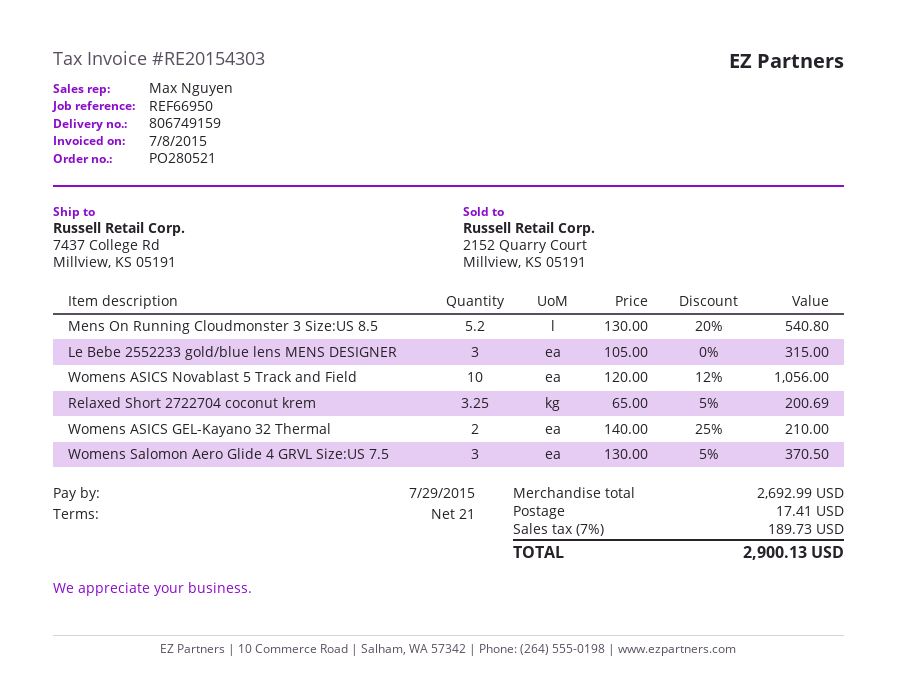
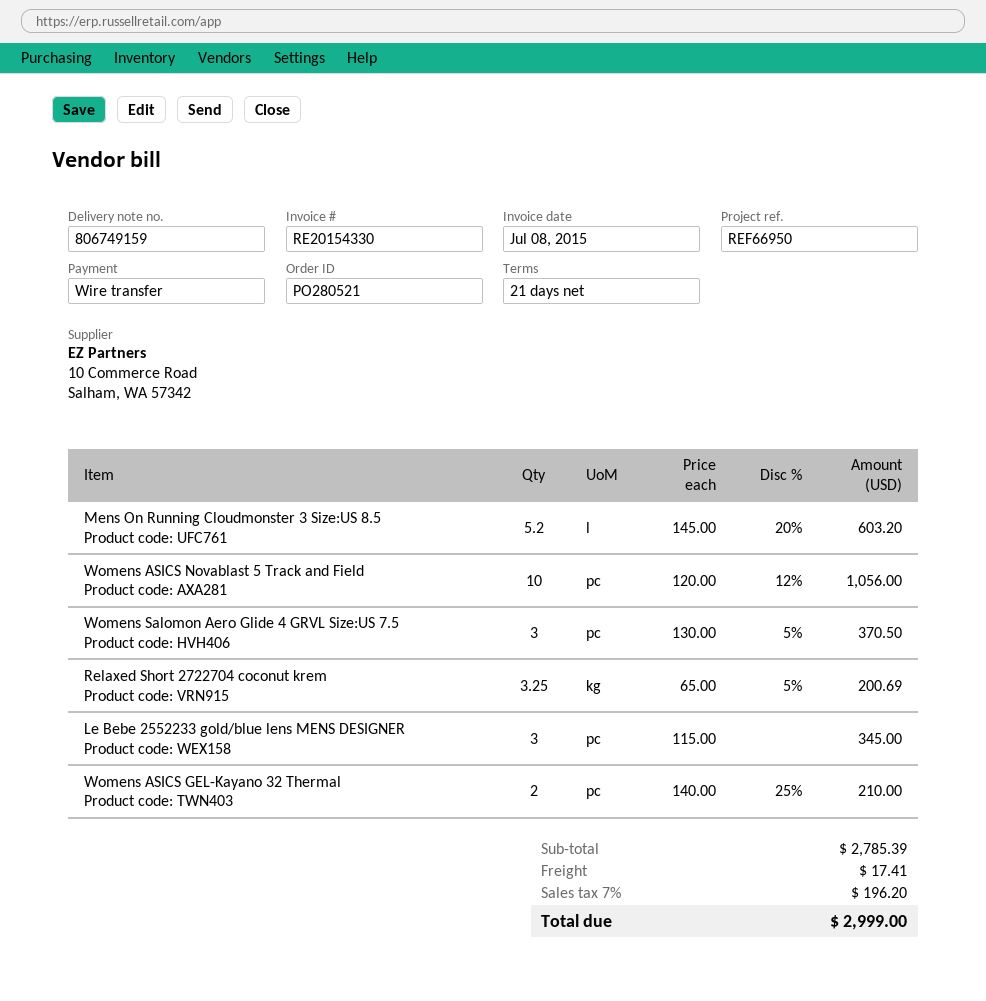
invoice number: RE20154303 -> RE20154330
Mens On Running Cloudmonster 3 Size:US 8.5: 5.2 x 130.00 - 20% = 540.80 -> 5.2 x 145.00 - 20% = 603.20
Le Bebe 2552233 gold/blue lens MENS DESIGNER: 3 x 105.00 = 315.00 -> 3 x 115.00 = 345.00
subtotal: 2692.99 -> 2785.39
tax: 7% = 189.73 -> 7% = 196.20
total: 2900.13 -> 2999.00

